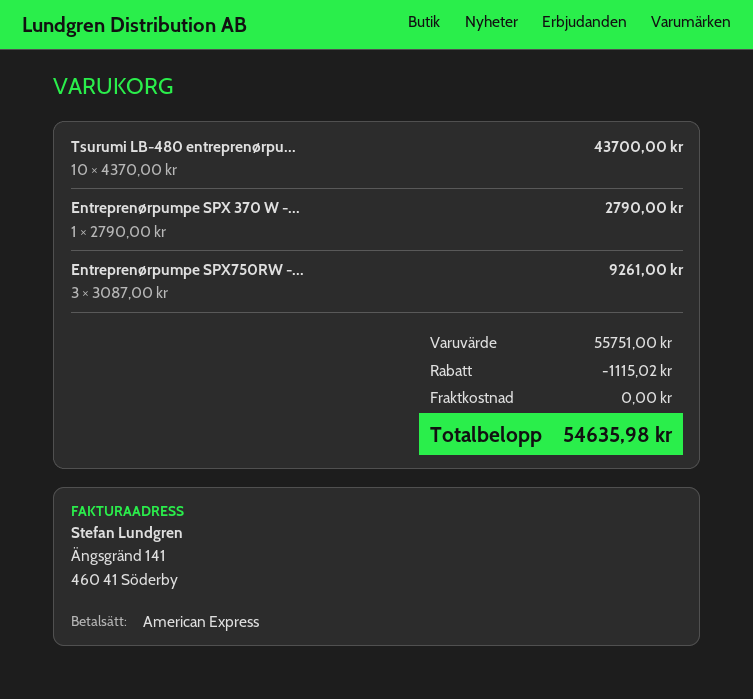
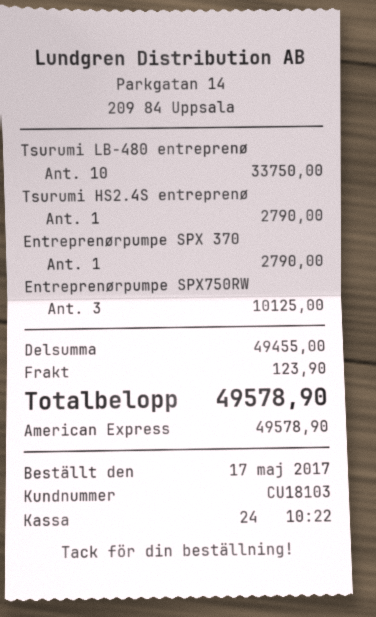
Tsurumi LB-480 entreprenørpu...: 10 for 43700.00 -> 10 for 33750.00
Entreprenørpumpe SPX750RW -...: 3 for 9261.00 -> 3 for 10125.00
Tsurumi HS2.4S entreprenø: none -> 1 for 2790.00
subtotal: 55751.00 -> 49455.00
discount: 1115.02 -> none
shipping: 0.00 -> 123.90
total: 54635.98 -> 49578.90

